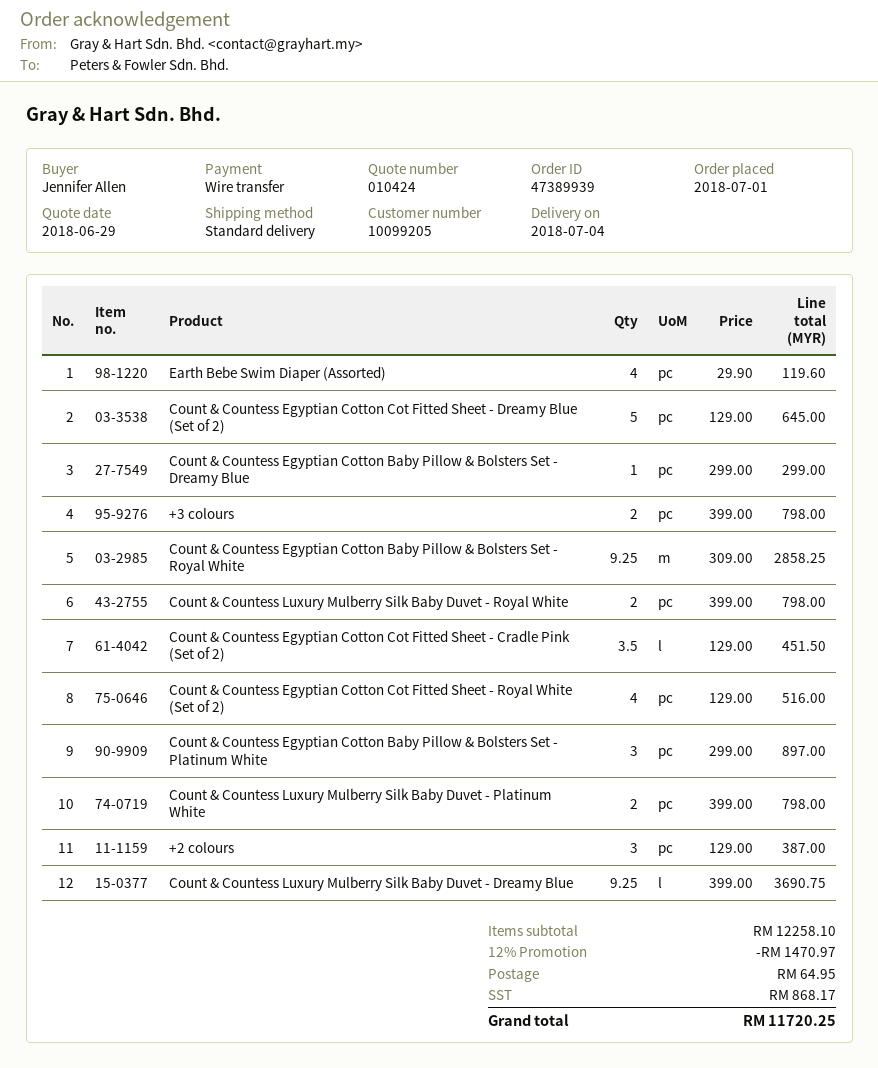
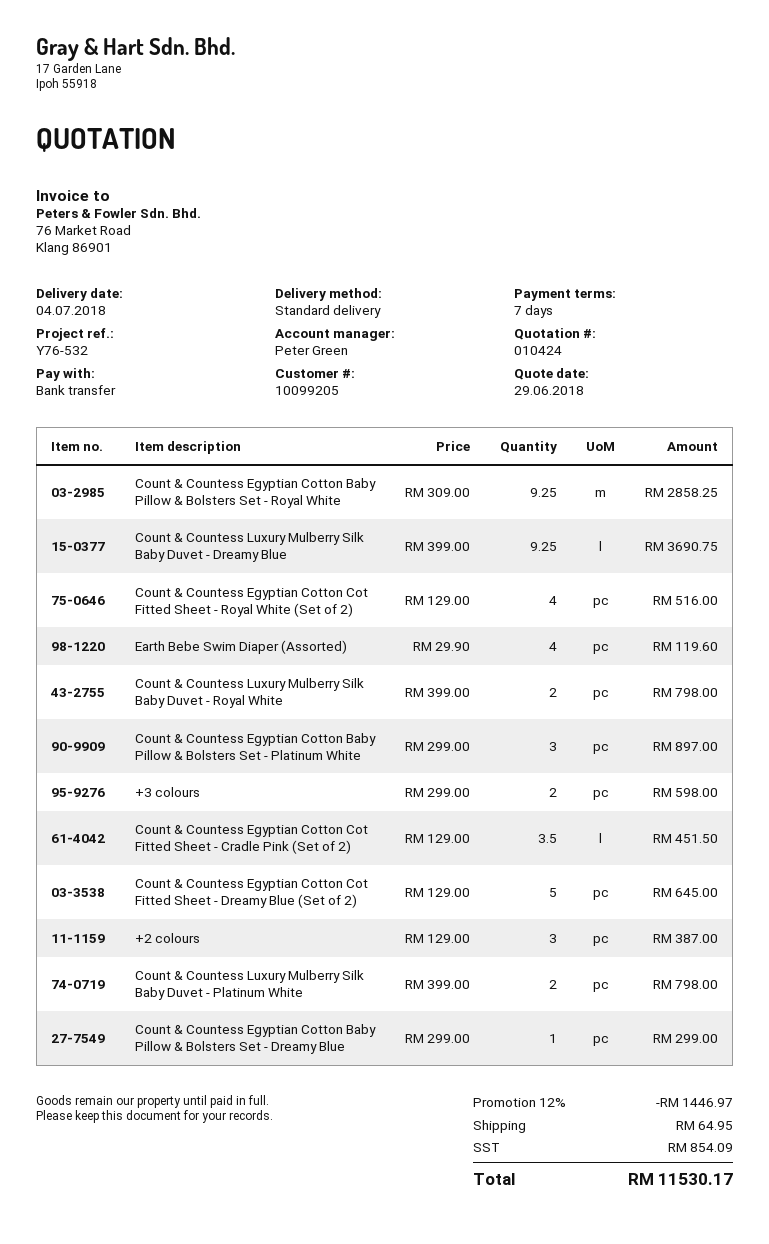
+3 colours: 2 x 399.00 = 798.00 -> 2 x 299.00 = 598.00
discount: 12% = 1470.97 -> 12% = 1446.97
tax: 868.17 -> 854.09
total: 11720.25 -> 11530.17

